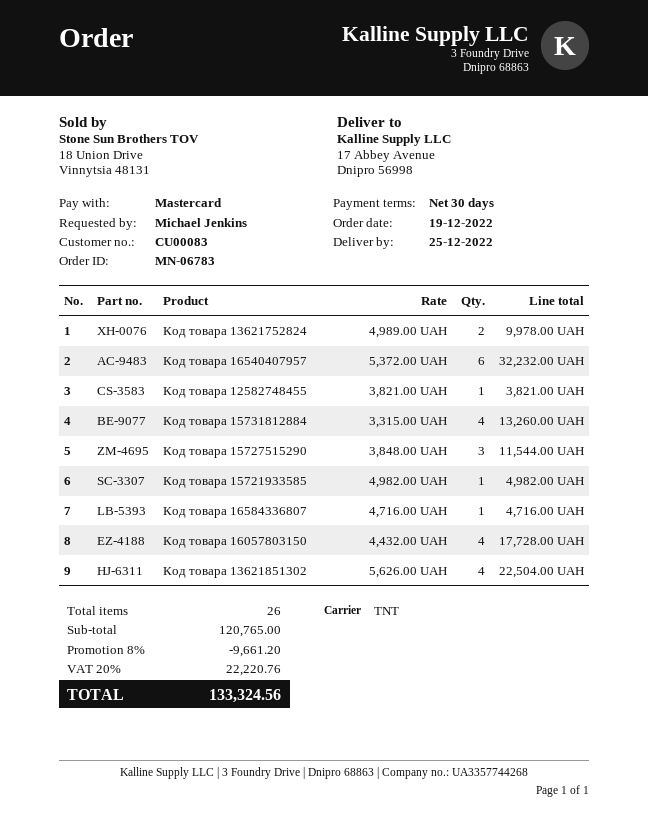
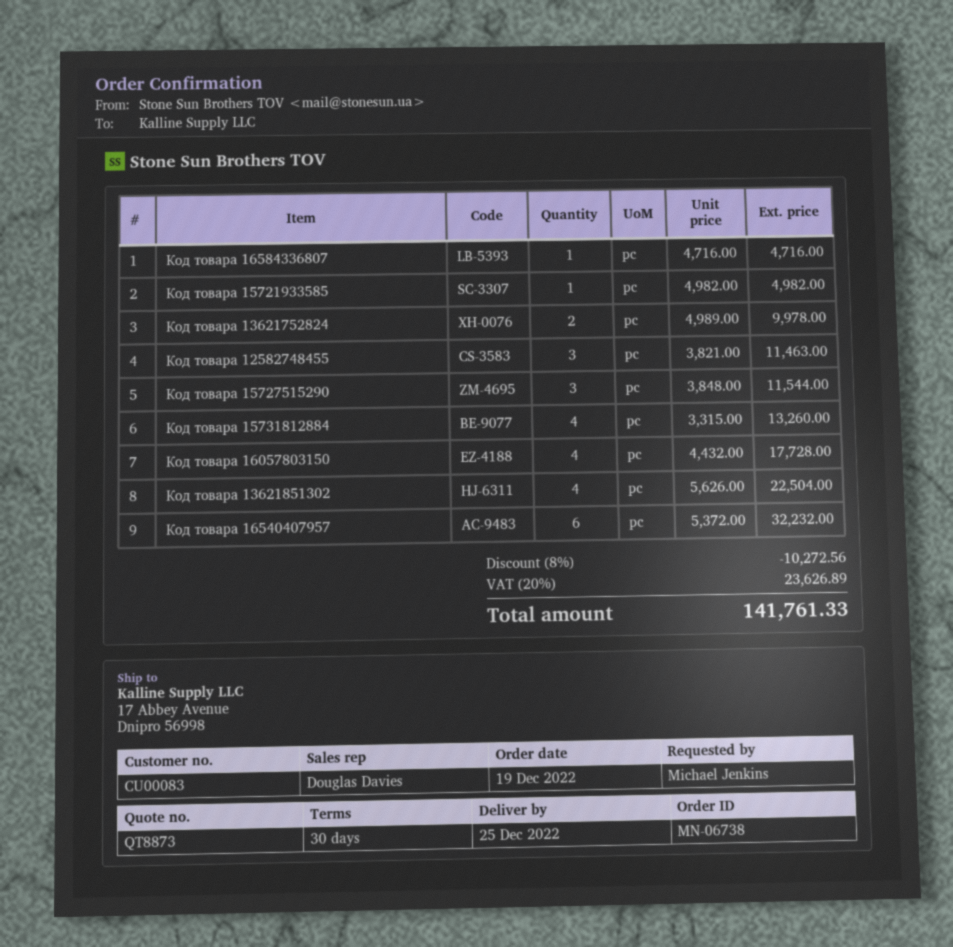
order number: MN-06783 -> MN-06738
Код товара 12582748455: 1 x 3821.00 = 3821.00 -> 3 x 3821.00 = 11463.00
discount: 8% = 9661.20 -> 8% = 10272.56
tax: 20% = 22220.76 -> 20% = 23626.89
total: 133324.56 -> 141761.33

